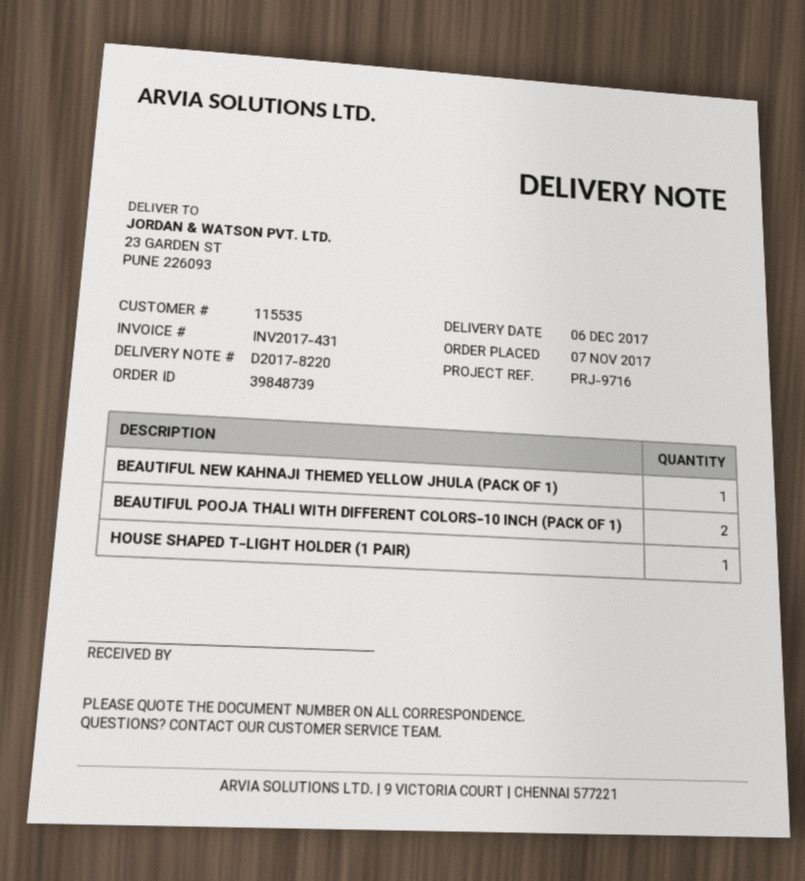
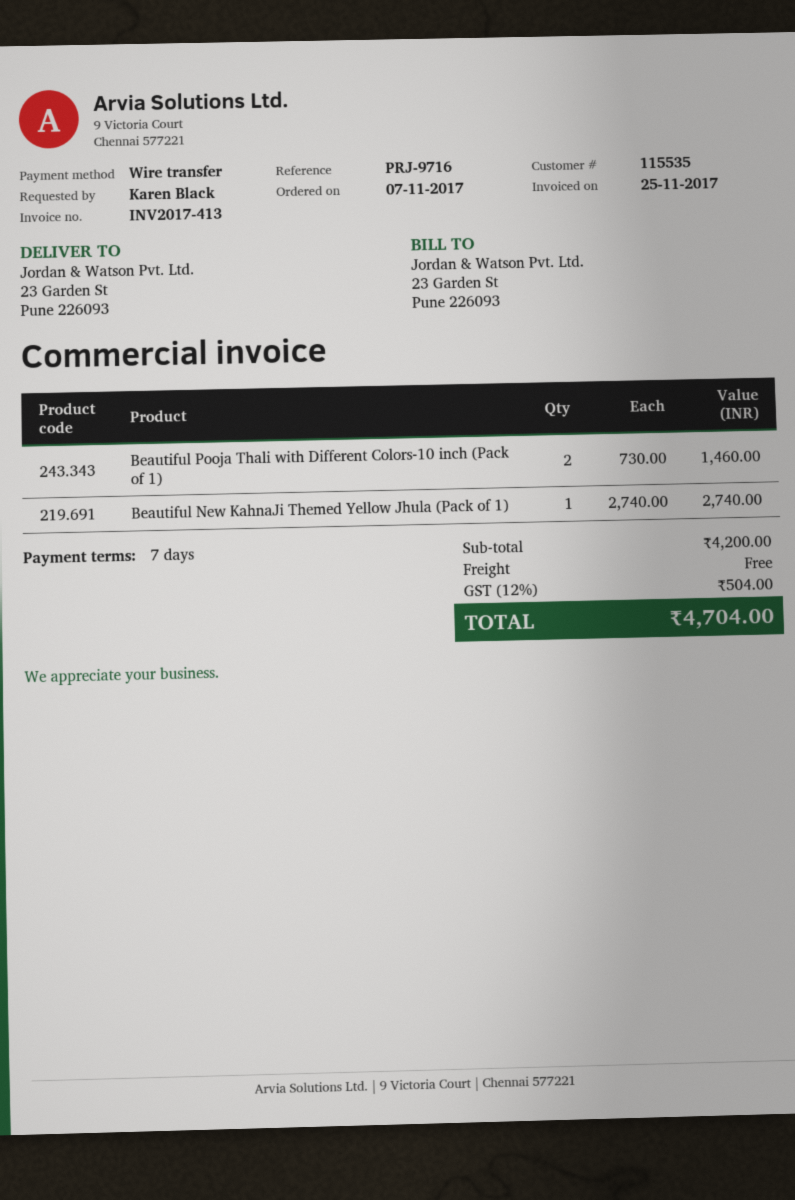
invoice number: INV2017-431 -> INV2017-413
HOUSE SHAPED T-LIGHT HOLDER (1 PAIR): 1 -> none

